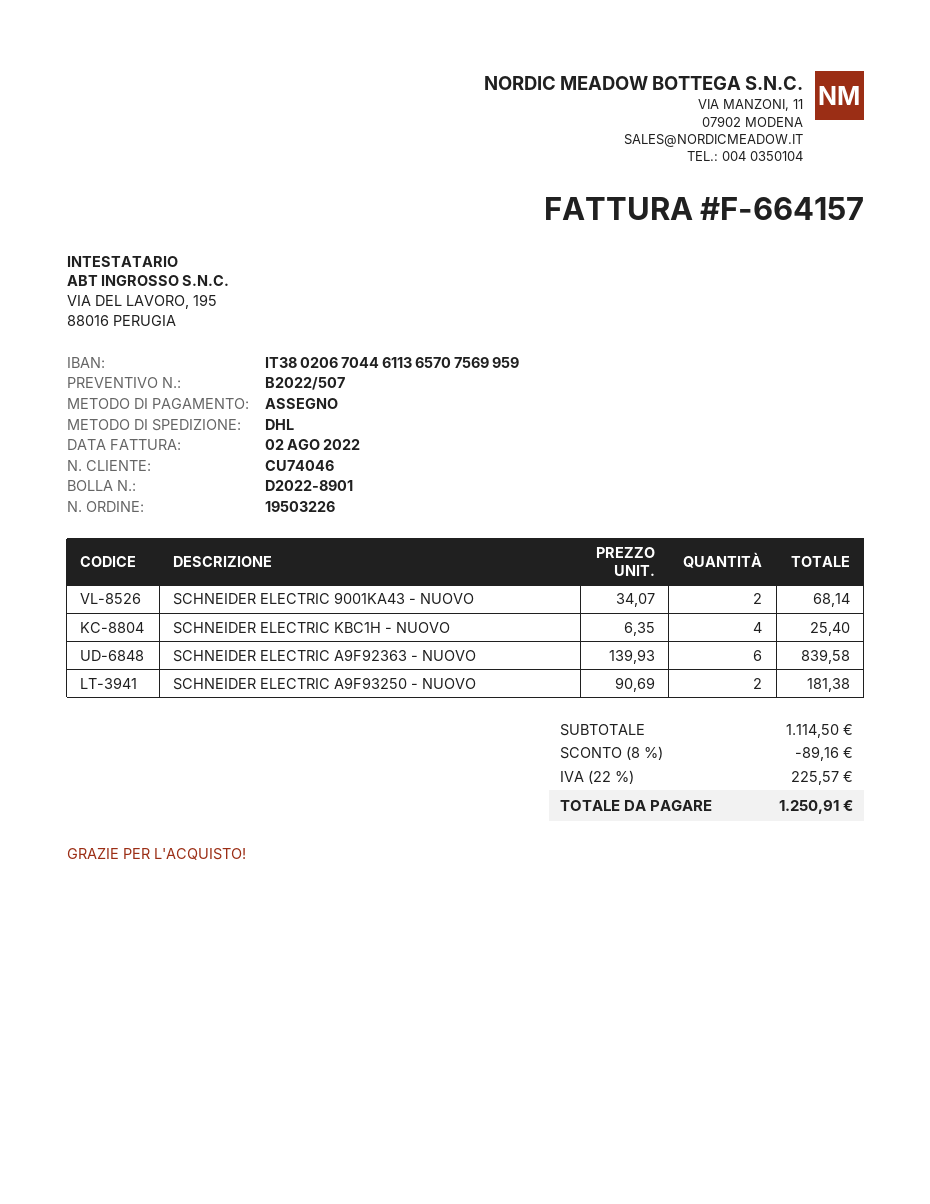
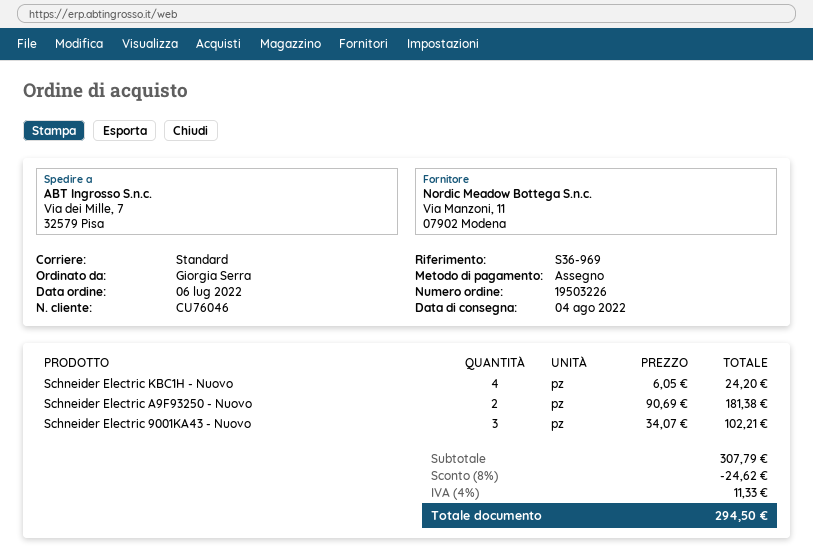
customer number: CU74046 -> CU76046
shipping method: DHL -> standard
SCHNEIDER ELECTRIC 9001KA43 - NUOVO: 2 x 34.07 = 68.14 -> 3 x 34.07 = 102.21
SCHNEIDER ELECTRIC KBC1H - NUOVO: 4 x 6.35 = 25.40 -> 4 x 6.05 = 24.20
SCHNEIDER ELECTRIC A9F92363 - NUOVO: 6 x 139.93 = 839.58 -> none
subtotal: 1114.50 -> 307.79
discount: 8% = 89.16 -> 8% = 24.62
tax: 22% = 225.57 -> 4% = 11.33
total: 1250.91 -> 294.50

